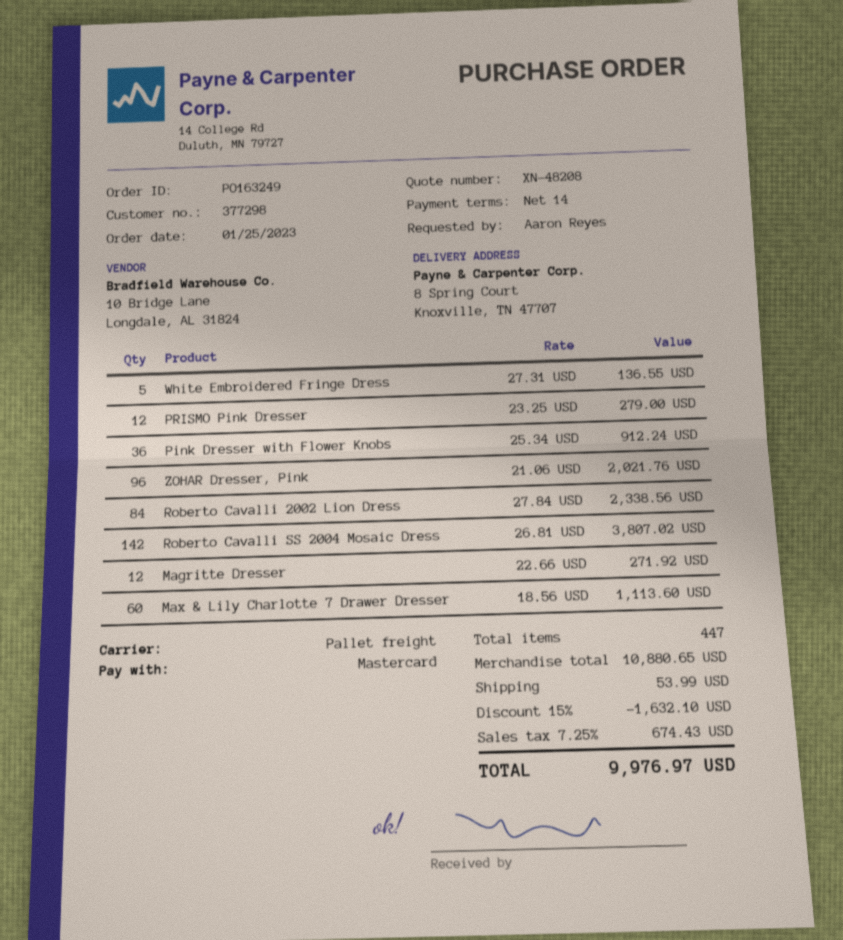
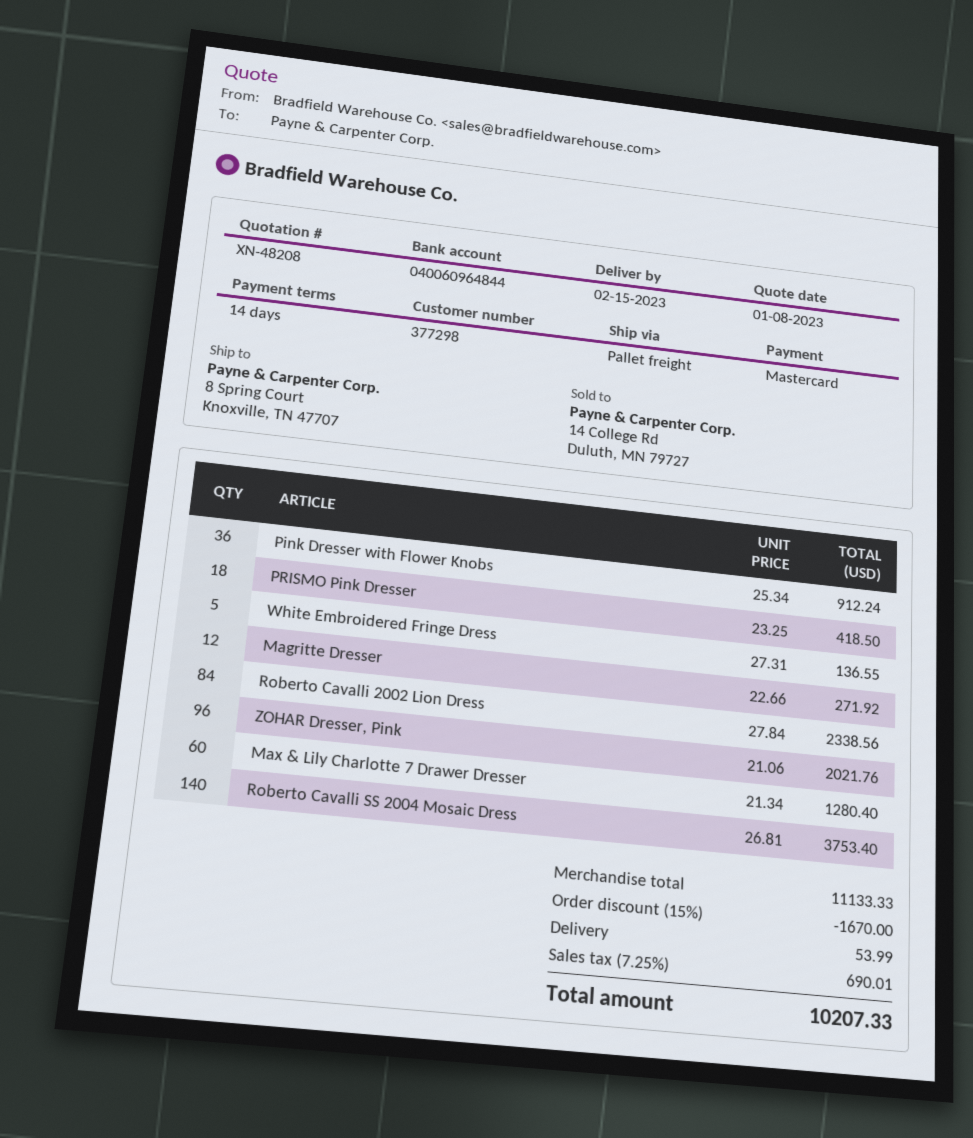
PRISMO Pink Dresser: 12 x 23.25 = 279.00 -> 18 x 23.25 = 418.50
Roberto Cavalli SS 2004 Mosaic Dress: 142 x 26.81 = 3807.02 -> 140 x 26.81 = 3753.40
Max & Lily Charlotte 7 Drawer Dresser: 60 x 18.56 = 1113.60 -> 60 x 21.34 = 1280.40
subtotal: 10880.65 -> 11133.33
discount: 15% = 1632.10 -> 15% = 1670.00
tax: 7.25% = 674.43 -> 7.25% = 690.01
total: 9976.97 -> 10207.33

